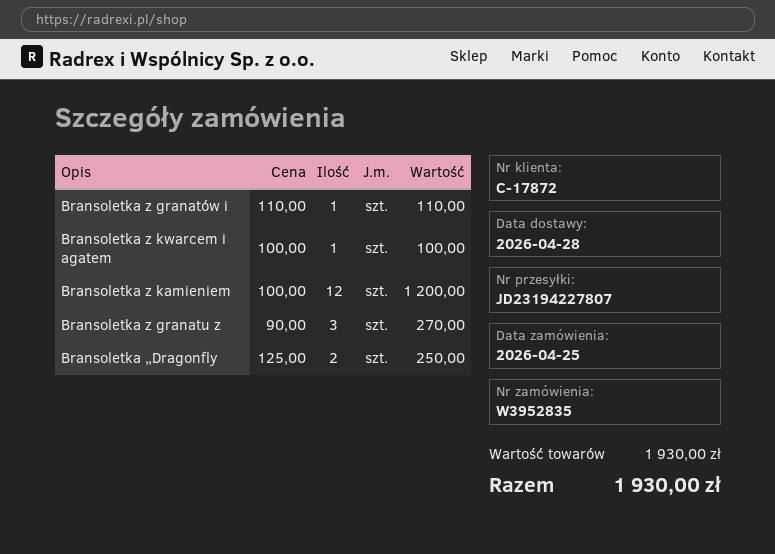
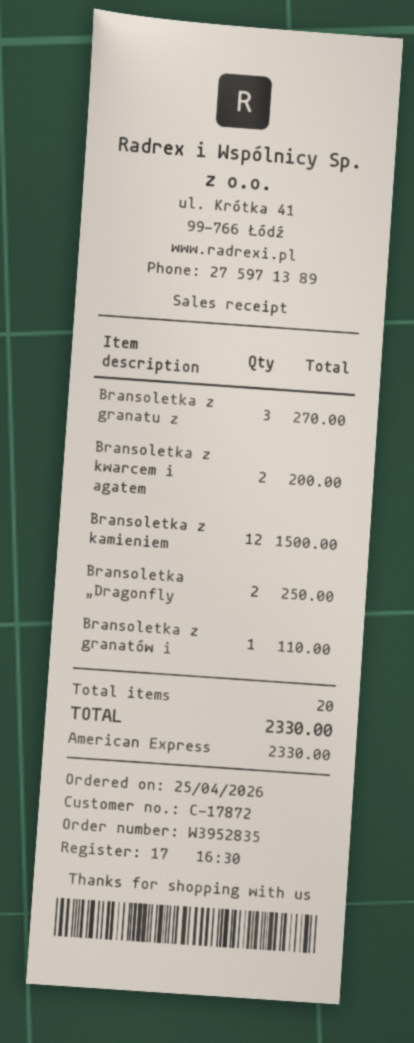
Bransoletka z kwarcem i agatem: 1 for 100.00 -> 2 for 200.00
Bransoletka z kamieniem: 12 for 1200.00 -> 12 for 1500.00
total: 1930.00 -> 2330.00

